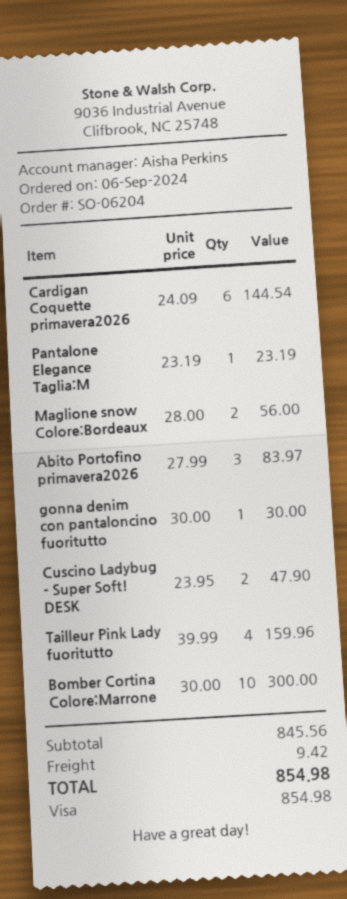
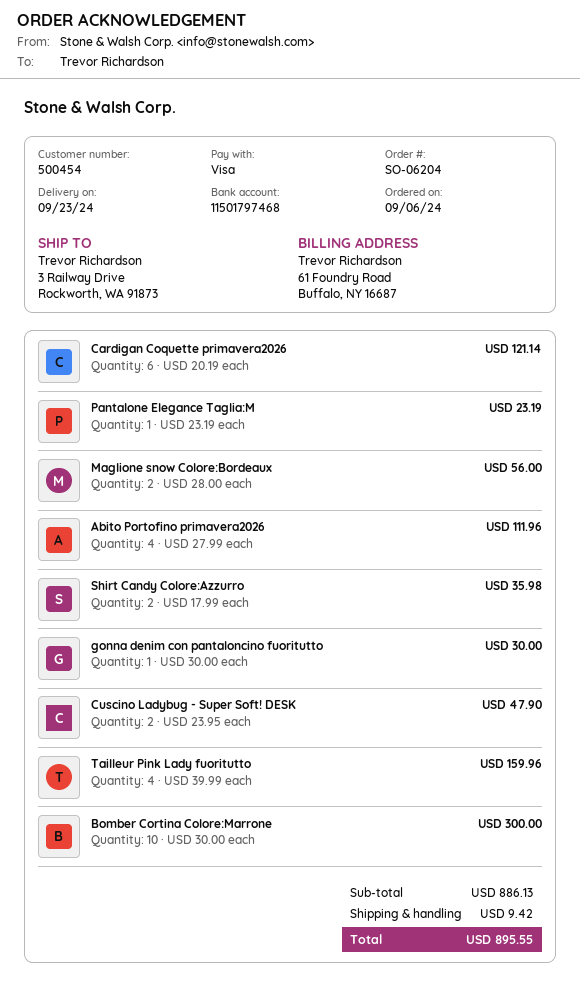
Cardigan Coquette primavera2026: 6 x 24.09 = 144.54 -> 6 x 20.19 = 121.14
Abito Portofino primavera2026: 3 x 27.99 = 83.97 -> 4 x 27.99 = 111.96
Shirt Candy Colore:Azzurro: none -> 2 x 17.99 = 35.98
subtotal: 845.56 -> 886.13
total: 854.98 -> 895.55

